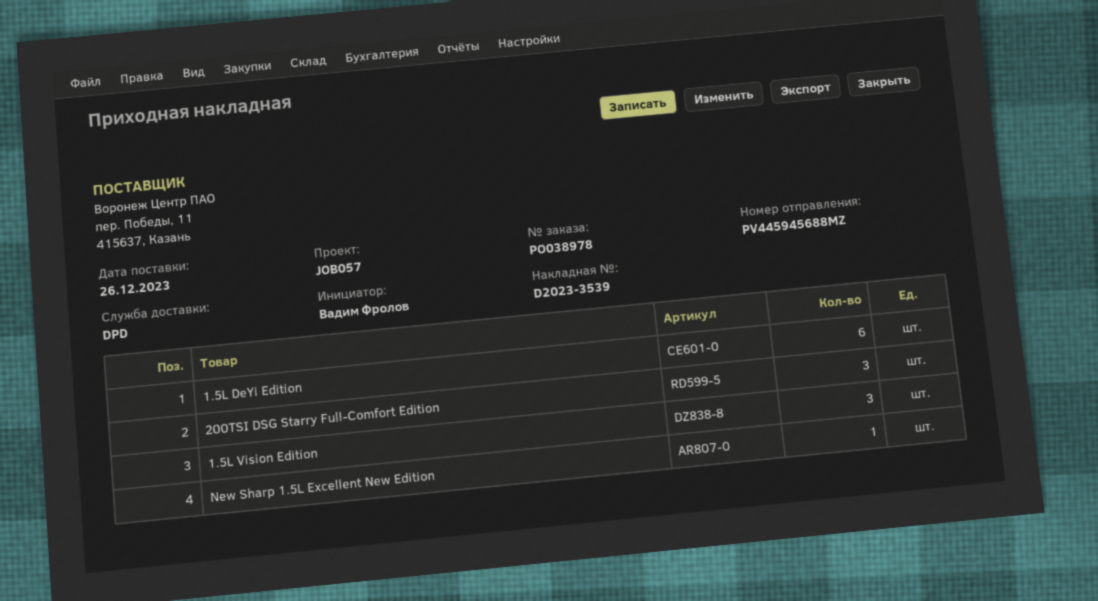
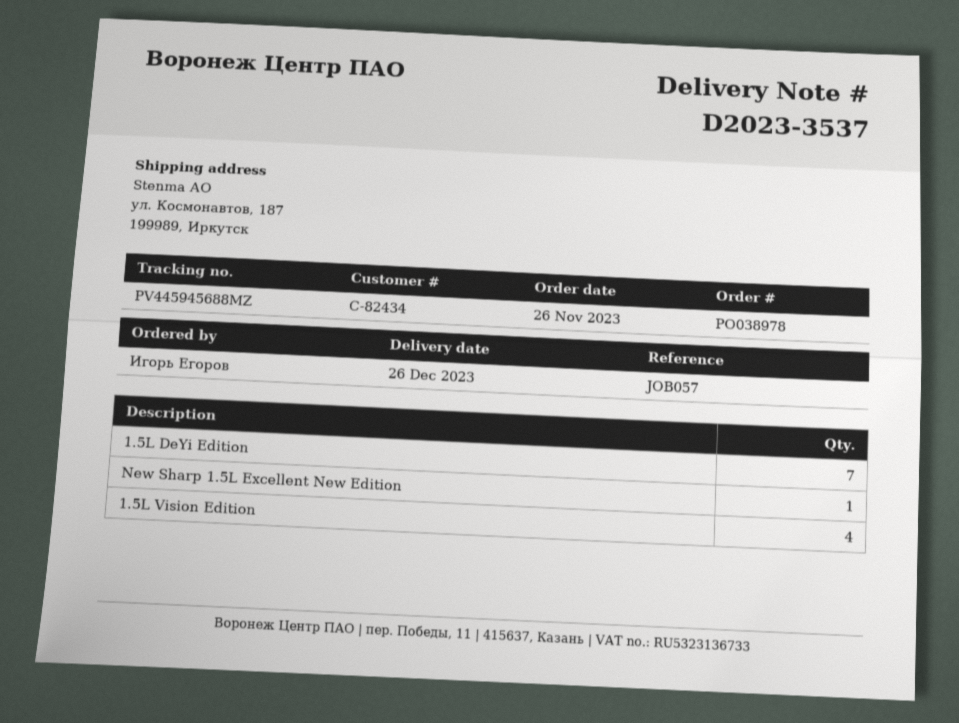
delivery note number: D2023-3539 -> D2023-3537
ordered by: Вадим Фролов -> Игорь Егоров
1.5L DeYi Edition: 6 -> 7
200TSI DSG Starry Full-Comfort Edition: 3 -> none
1.5L Vision Edition: 3 -> 4

